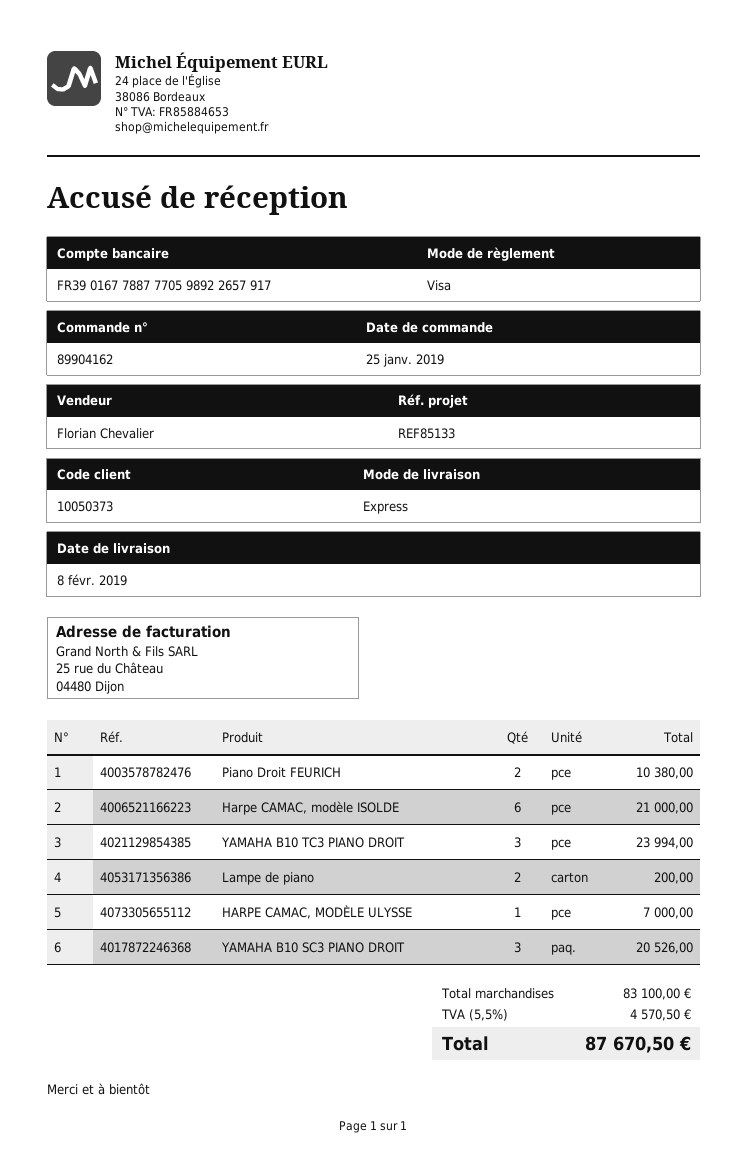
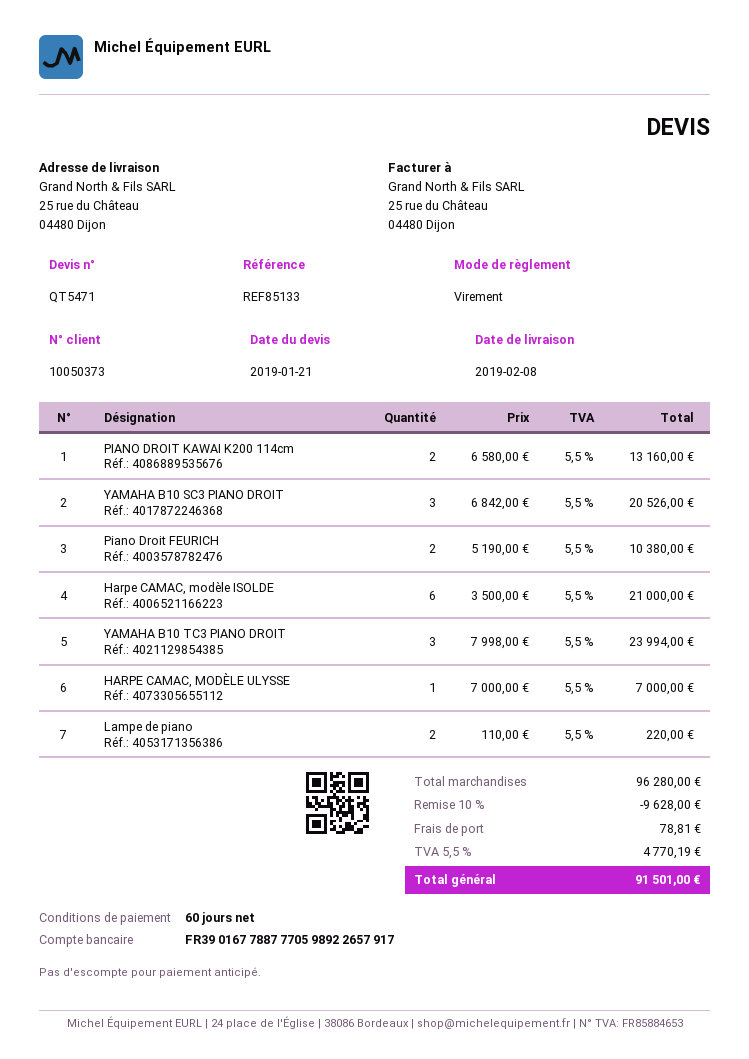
payment method: Visa -> bank transfer
Lampe de piano: 2 for 200.00 -> 2 for 220.00
PIANO DROIT KAWAI K200 114cm: none -> 2 for 13160.00
subtotal: 83100.00 -> 96280.00
discount: none -> 10% = 9628.00
shipping: none -> 78.81
tax: 5.5% = 4570.50 -> 5.5% = 4770.19
total: 87670.50 -> 91501.00

